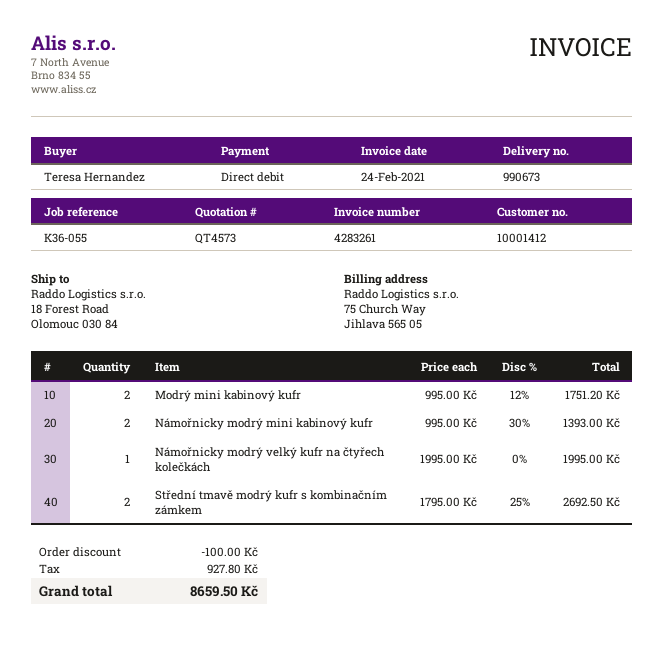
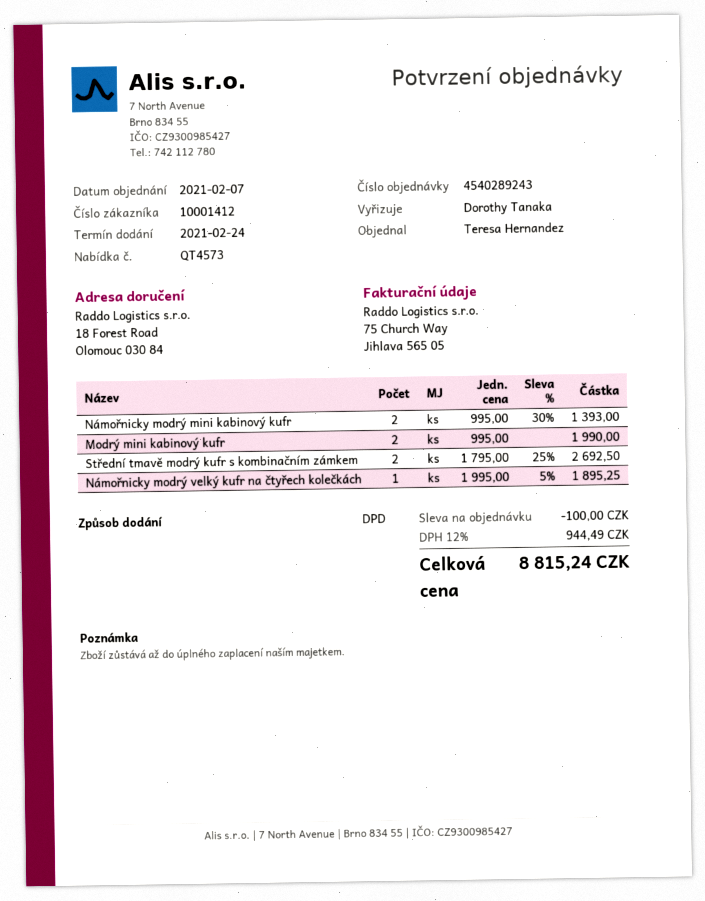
Modrý mini kabinový kufr: 2 x 995.00 - 12% = 1751.20 -> 2 x 995.00 = 1990.00
Námořnicky modrý velký kufr na čtyřech kolečkách: 1 x 1995.00 = 1995.00 -> 1 x 1995.00 - 5% = 1895.25
tax: 927.80 -> 944.49
total: 8659.50 -> 8815.24

